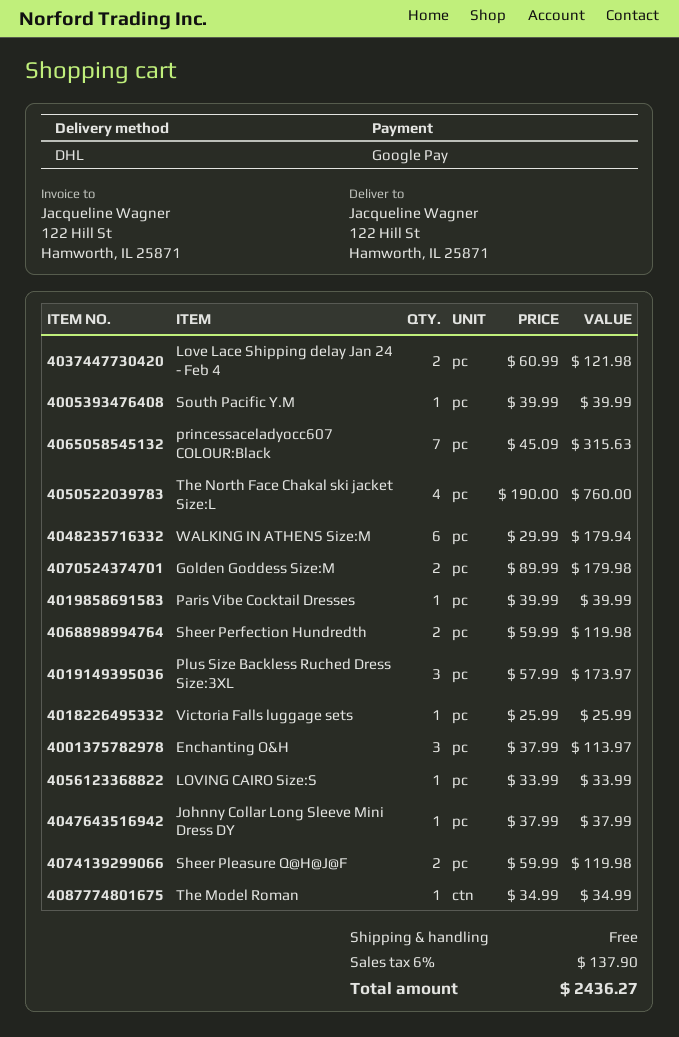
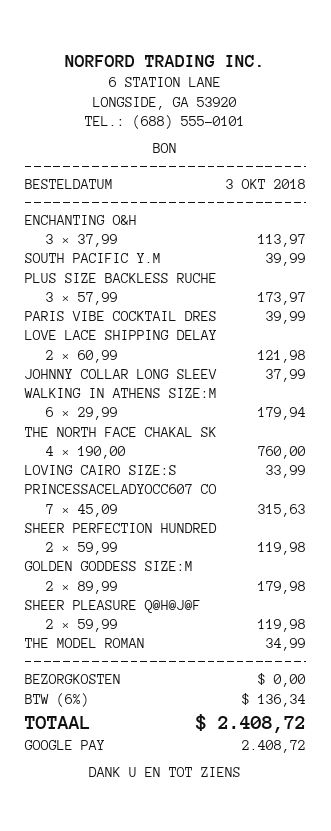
Victoria Falls luggage sets: 1 x 25.99 = 25.99 -> none
tax: 6% = 137.90 -> 6% = 136.34
total: 2436.27 -> 2408.72

